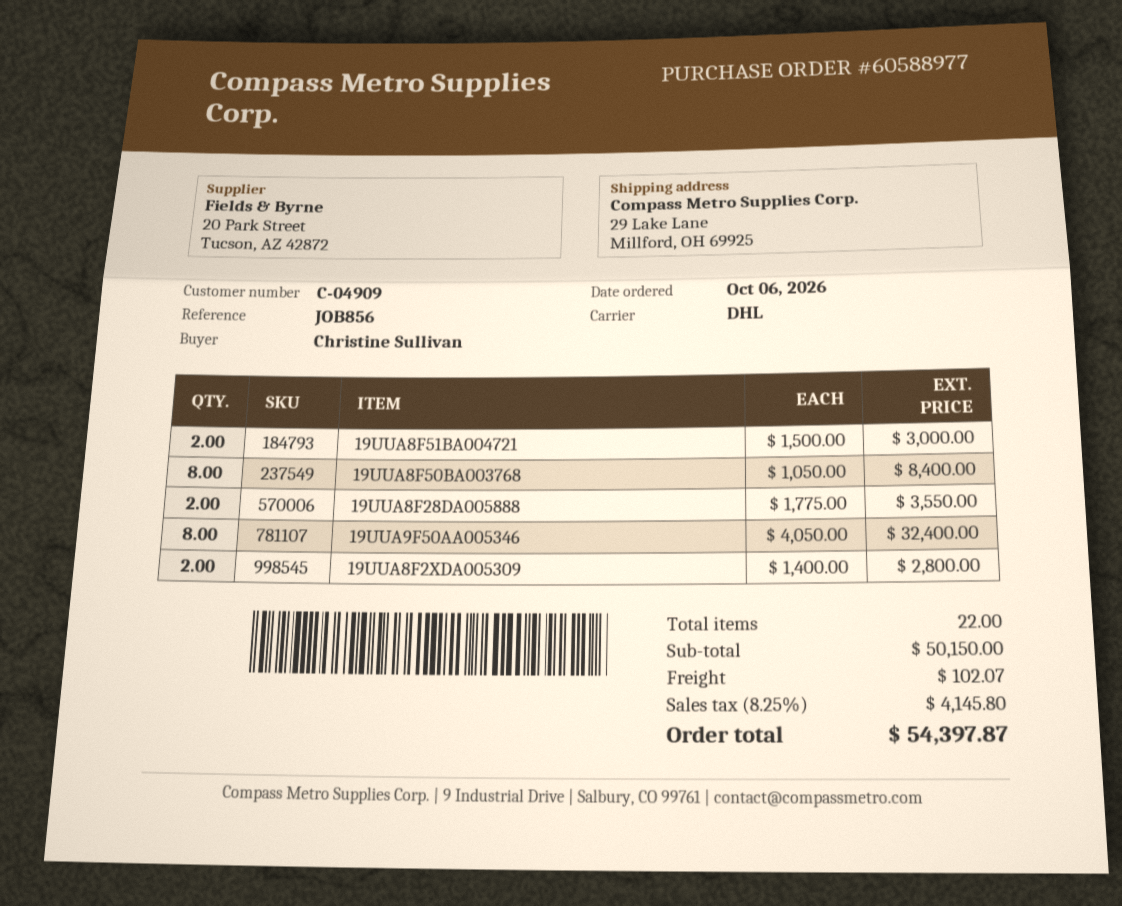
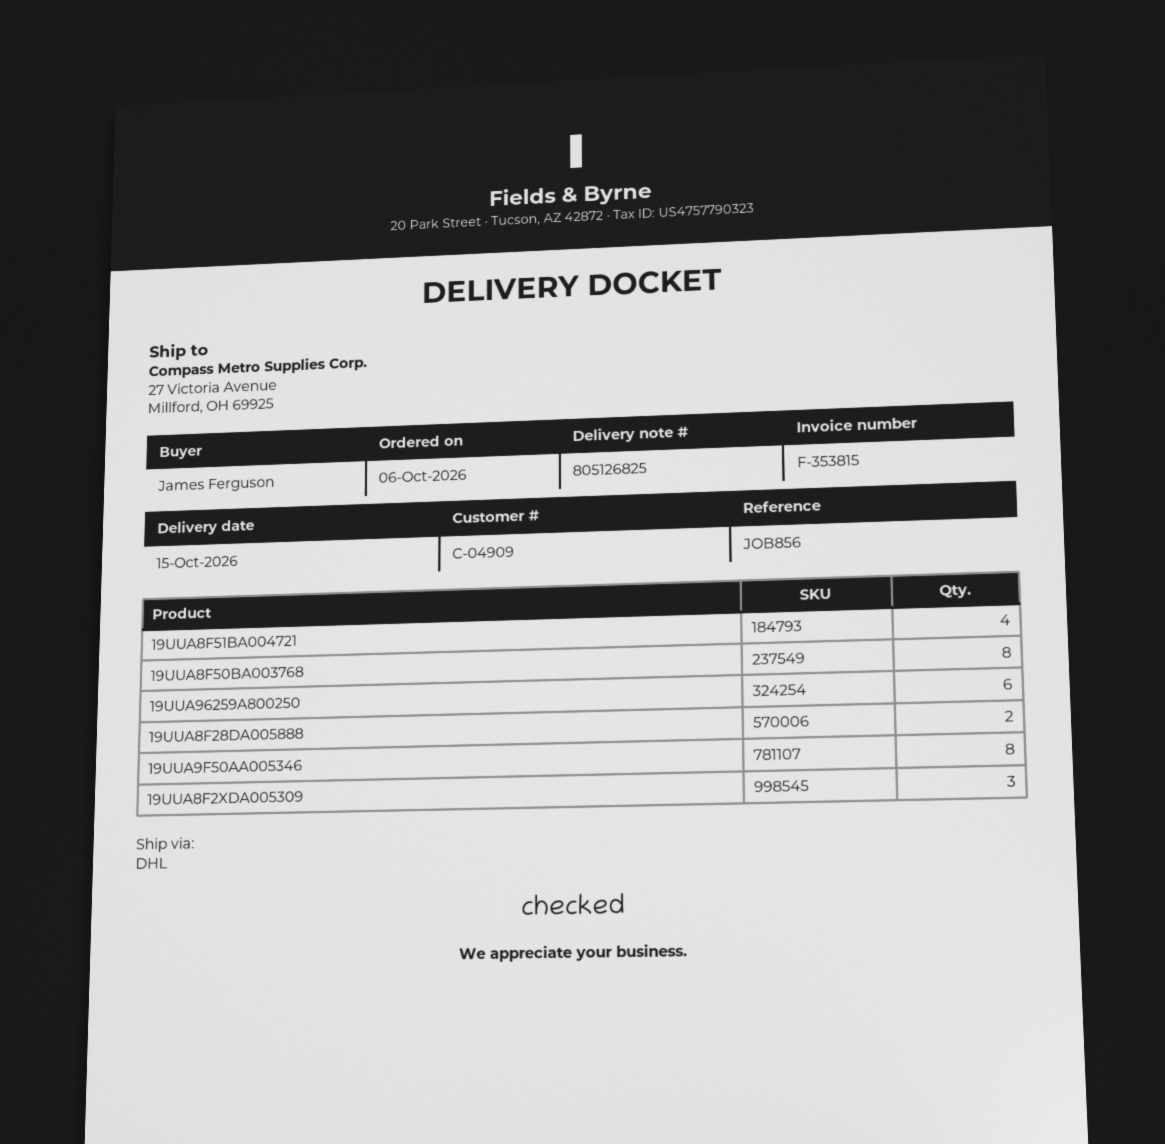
ordered by: Christine Sullivan -> James Ferguson
ship to: 29 Lake Lane, Millford, OH 69925 -> 27 Victoria Avenue, Millford, OH 69925
19UUA8F51BA004721: 2 -> 4
19UUA8F2XDA005309: 2 -> 3
19UUA96259A800250: none -> 6

